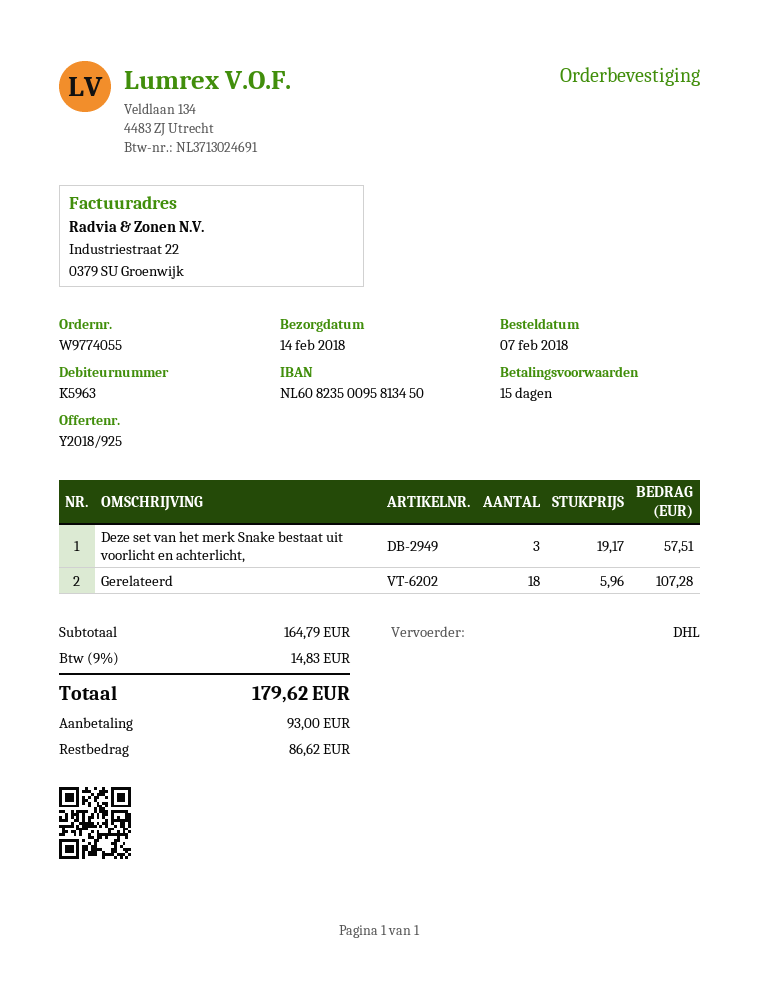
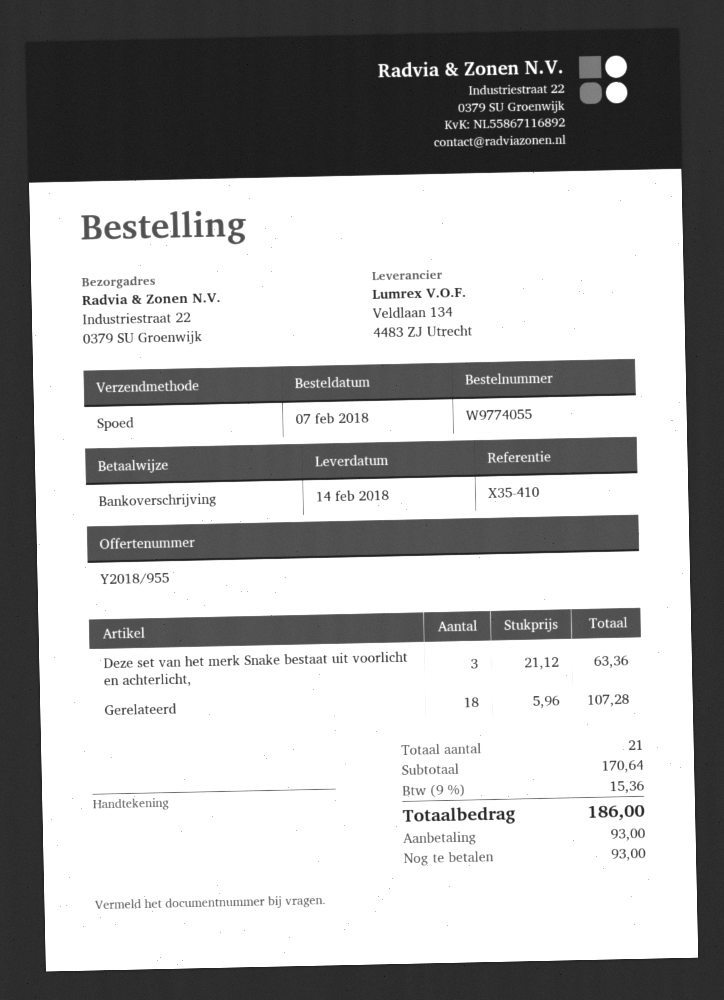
quote number: Y2018/925 -> Y2018/955
shipping method: DHL -> express
Deze set van het merk Snake bestaat uit voorlicht en achterlicht,: 3 x 19.17 = 57.51 -> 3 x 21.12 = 63.36
subtotal: 164.79 -> 170.64
tax: 9% = 14.83 -> 9% = 15.36
total: 179.62 -> 186.00
balance: 86.62 -> 93.00

